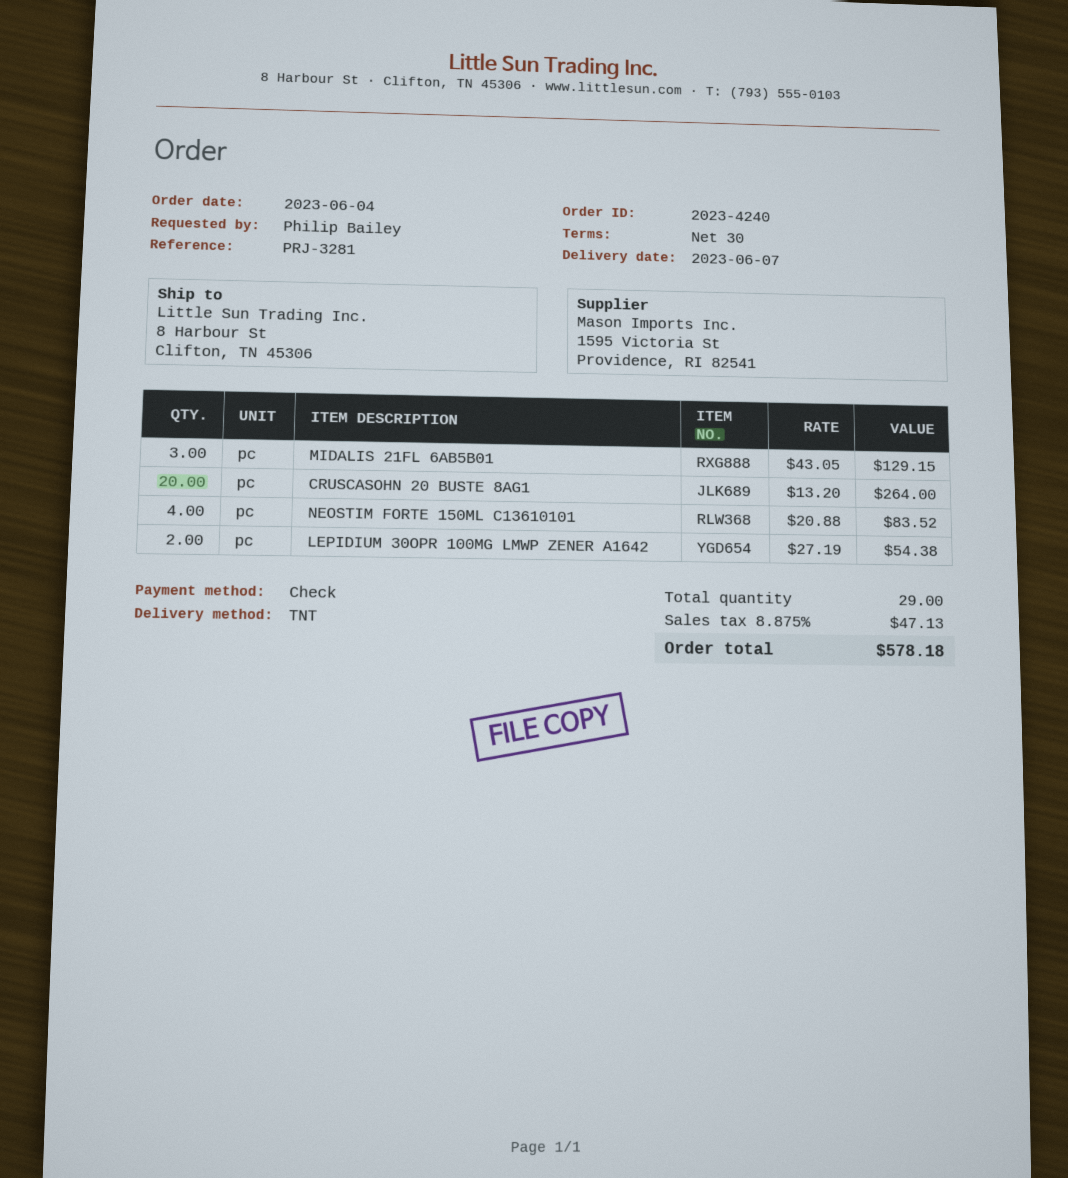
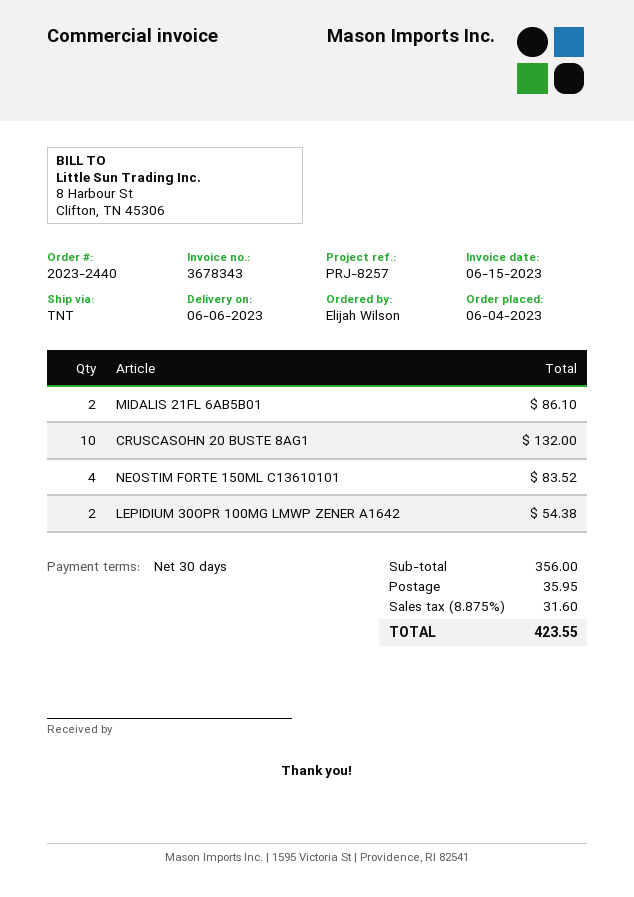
order number: 2023-4240 -> 2023-2440
delivery date: 2023-06-07 -> 2023-06-06
reference: PRJ-3281 -> PRJ-8257
ordered by: Philip Bailey -> Elijah Wilson
MIDALIS 21FL 6AB5B01: 3 for 129.15 -> 2 for 86.10
CRUSCASOHN 20 BUSTE 8AG1: 20 for 264.00 -> 10 for 132.00
shipping: none -> 35.95
tax: 8.875% = 47.13 -> 8.875% = 31.60
total: 578.18 -> 423.55

